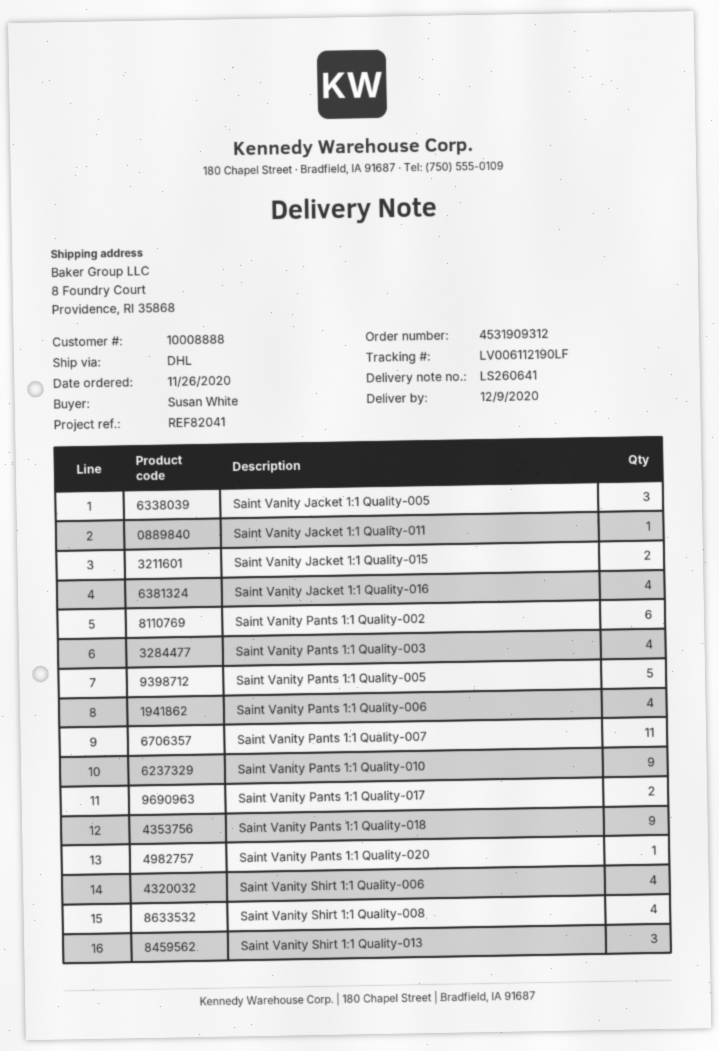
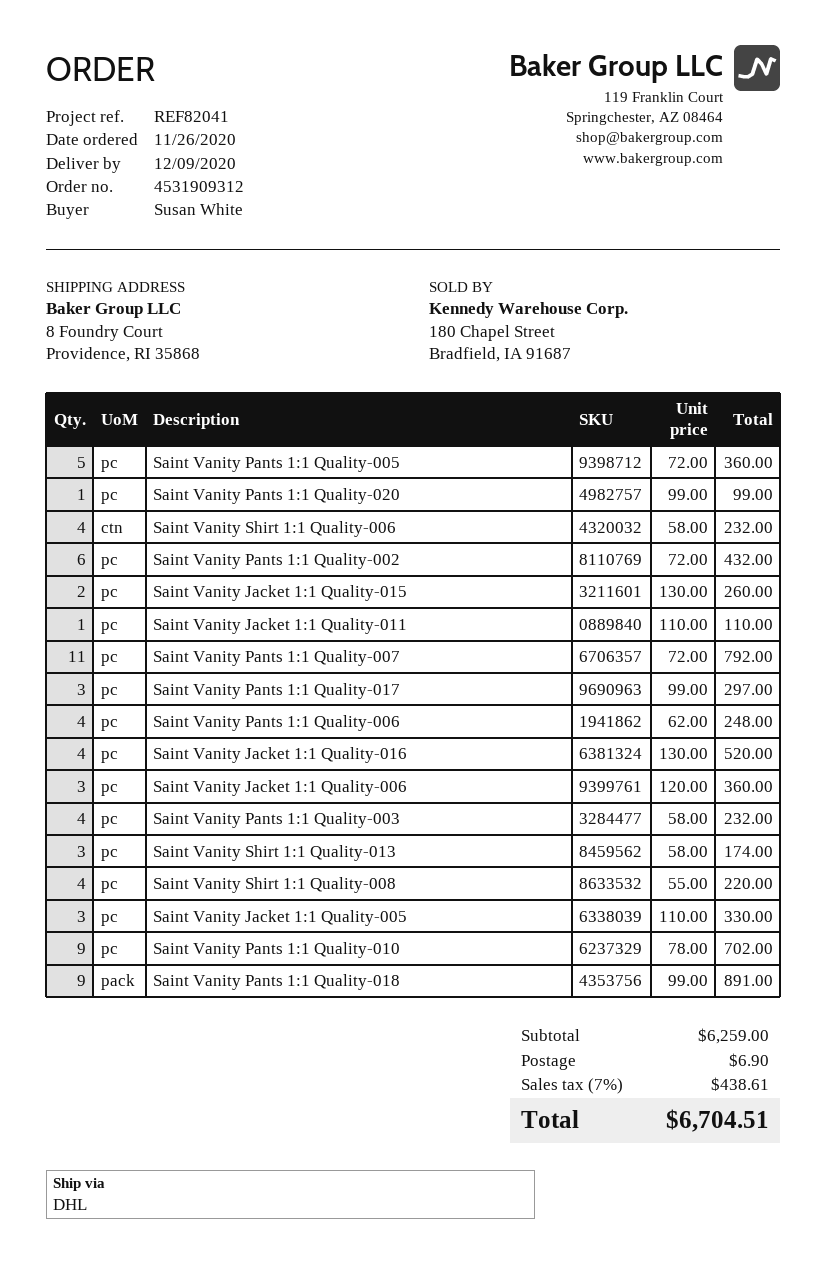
Saint Vanity Pants 1:1 Quality-017: 2 -> 3
Saint Vanity Jacket 1:1 Quality-006: none -> 3

